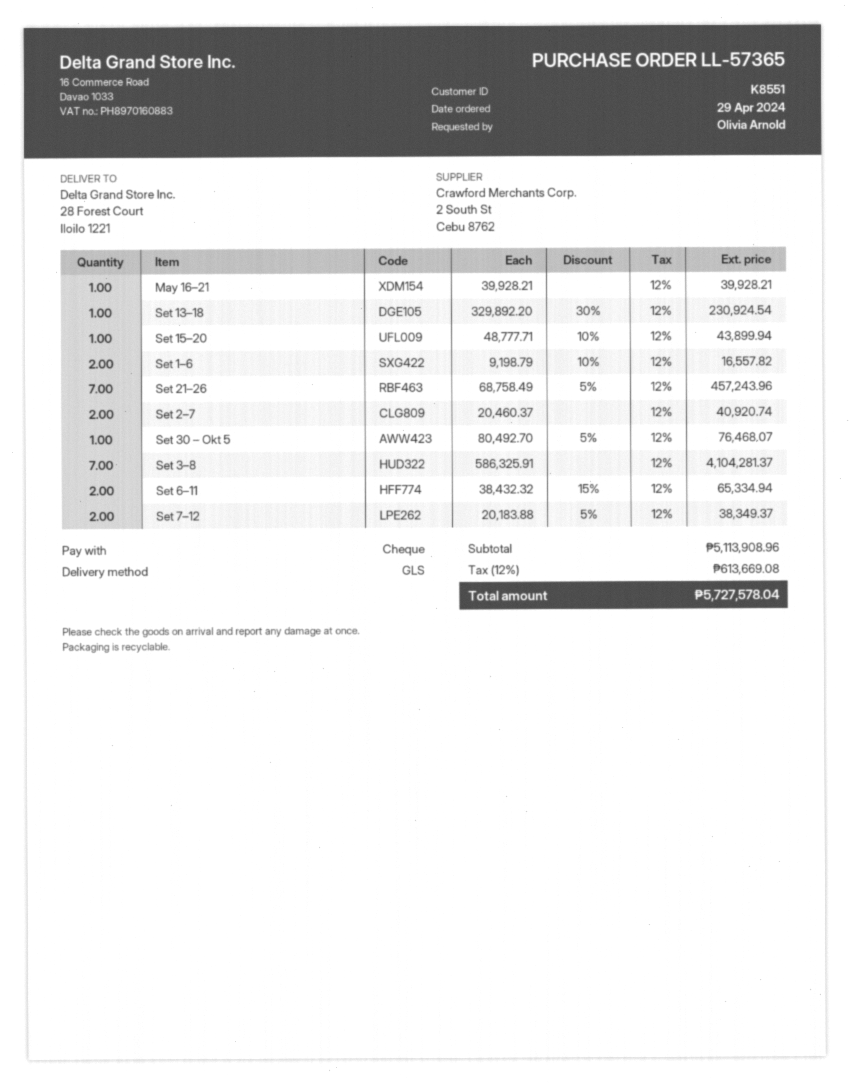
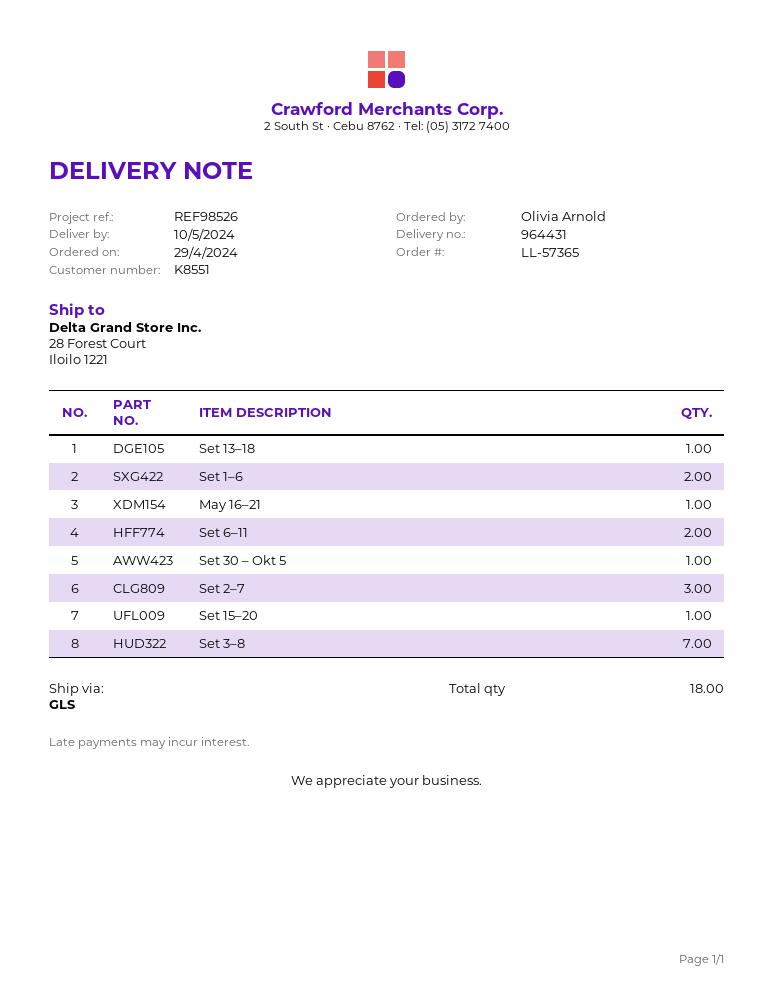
Set 21–26: 7 -> none
Set 2–7: 2 -> 3
Set 7–12: 2 -> none

